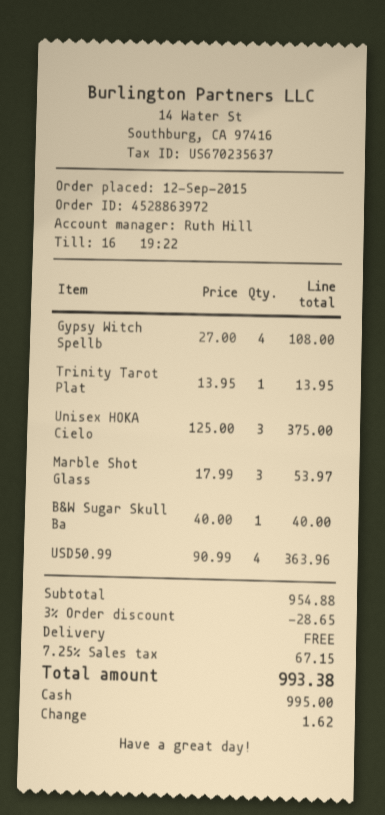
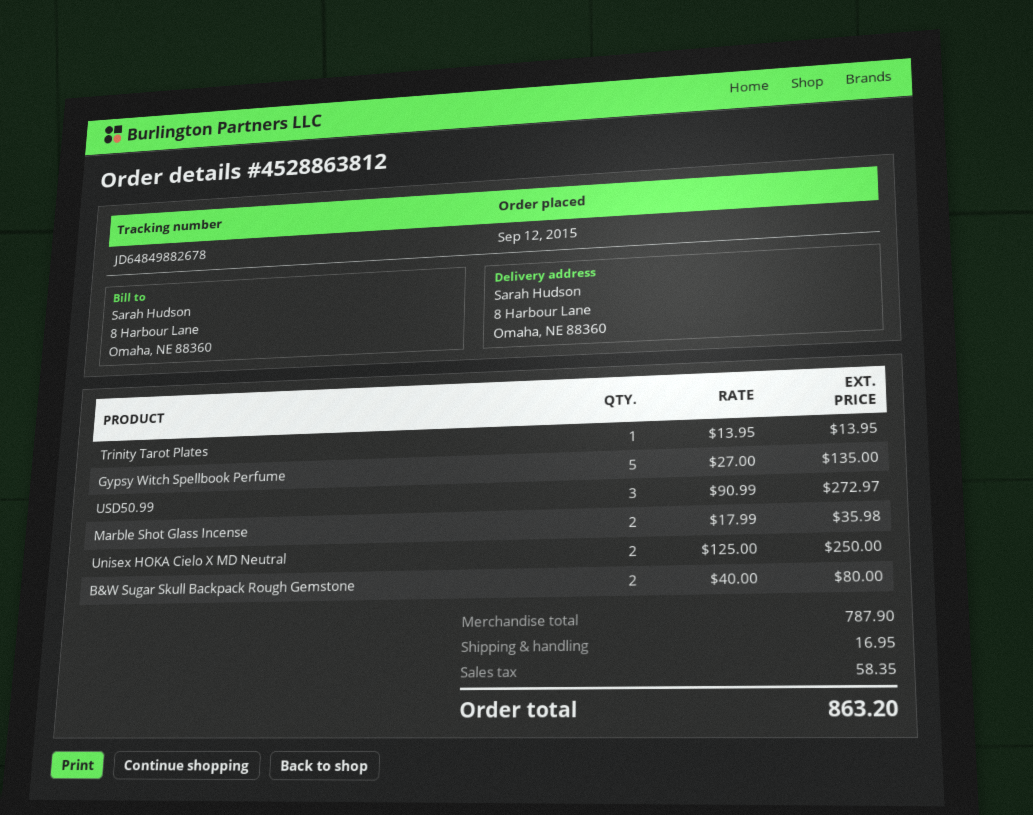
order number: 4528863972 -> 4528863812
Gypsy Witch Spellb: 4 x 27.00 = 108.00 -> 5 x 27.00 = 135.00
Unisex HOKA Cielo: 3 x 125.00 = 375.00 -> 2 x 125.00 = 250.00
Marble Shot Glass: 3 x 17.99 = 53.97 -> 2 x 17.99 = 35.98
B&W Sugar Skull Ba: 1 x 40.00 = 40.00 -> 2 x 40.00 = 80.00
USD50.99: 4 x 90.99 = 363.96 -> 3 x 90.99 = 272.97
subtotal: 954.88 -> 787.90
discount: 3% = 28.65 -> none
shipping: 0.00 -> 16.95
tax: 67.15 -> 58.35
total: 993.38 -> 863.20

